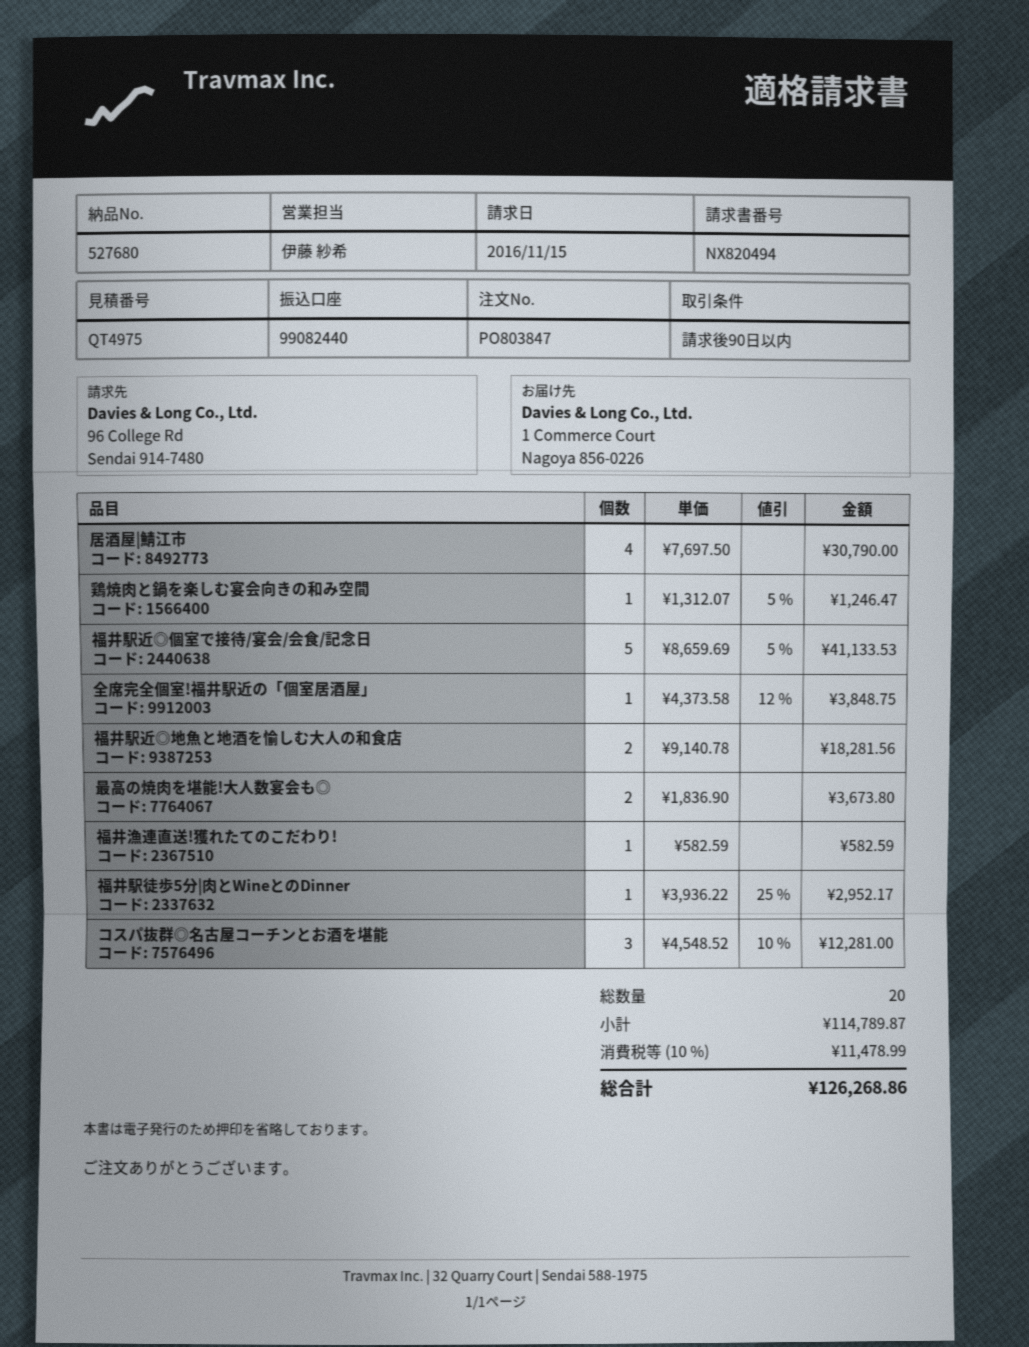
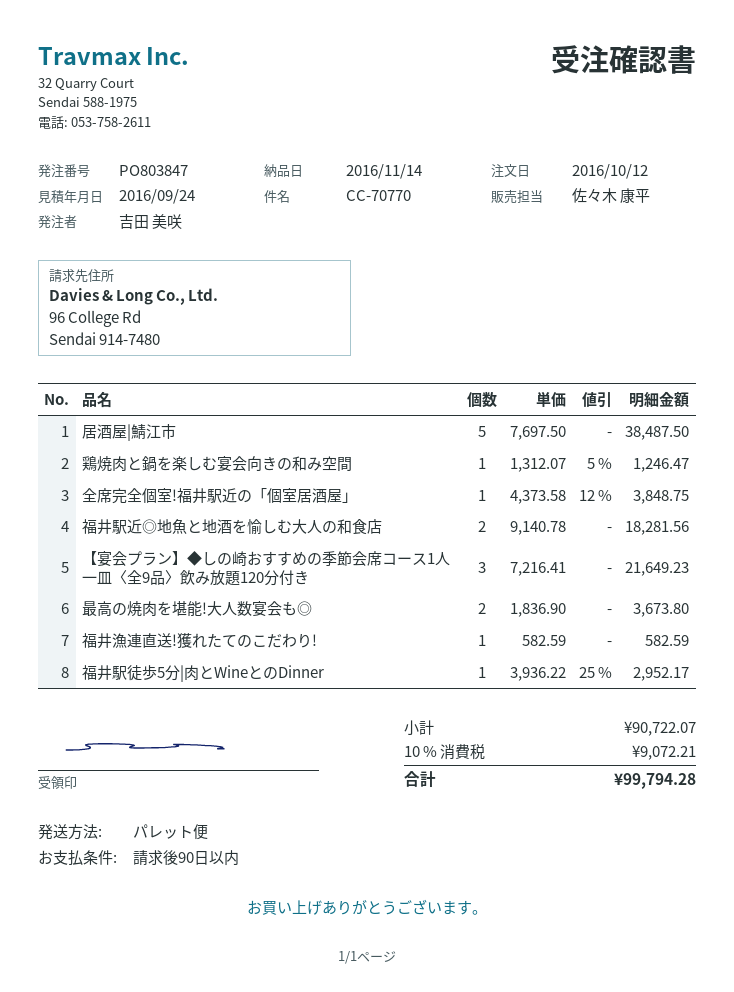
sales rep: 伊藤 紗希 -> 佐々木 康平
居酒屋|鯖江市: 4 x 7697.50 = 30790.00 -> 5 x 7697.50 = 38487.50
福井駅近◎個室で接待/宴会/会食/記念日: 5 x 8659.69 - 5% = 41133.53 -> none
コスパ抜群◎名古屋コーチンとお酒を堪能: 3 x 4548.52 - 10% = 12281.00 -> none
【宴会プラン】◆しの崎おすすめの季節会席コース1人一皿〈全9品〉飲み放題120分付き: none -> 3 x 7216.41 = 21649.23
subtotal: 114789.87 -> 90722.07
tax: 10% = 11478.99 -> 10% = 9072.21
total: 126268.86 -> 99794.28

